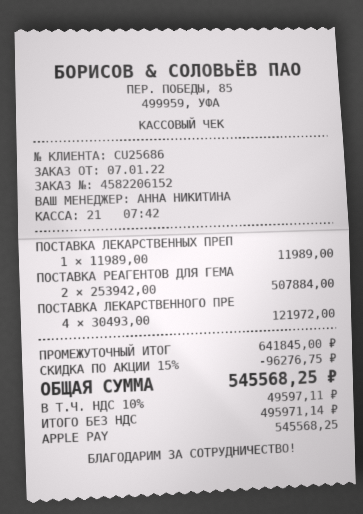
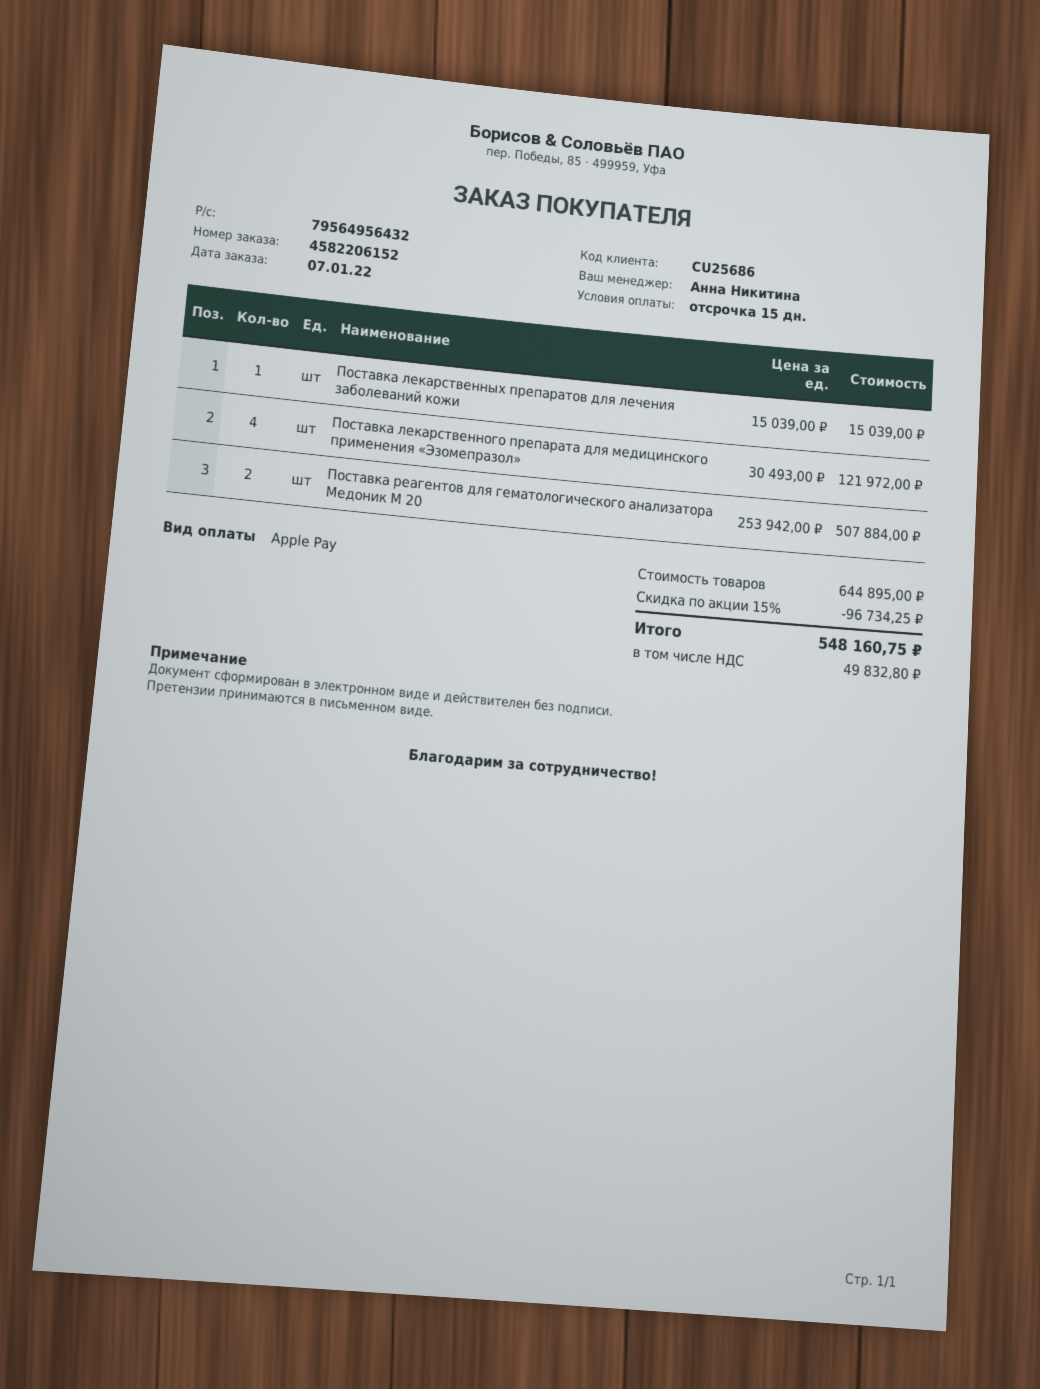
ПОСТАВКА ЛЕКАРСТВЕННЫХ ПРЕП: 1 x 11989.00 = 11989.00 -> 1 x 15039.00 = 15039.00
subtotal: 641845.00 -> 644895.00
discount: 15% = 96276.75 -> 15% = 96734.25
tax: 49597.11 -> 49832.80
total: 545568.25 -> 548160.75

